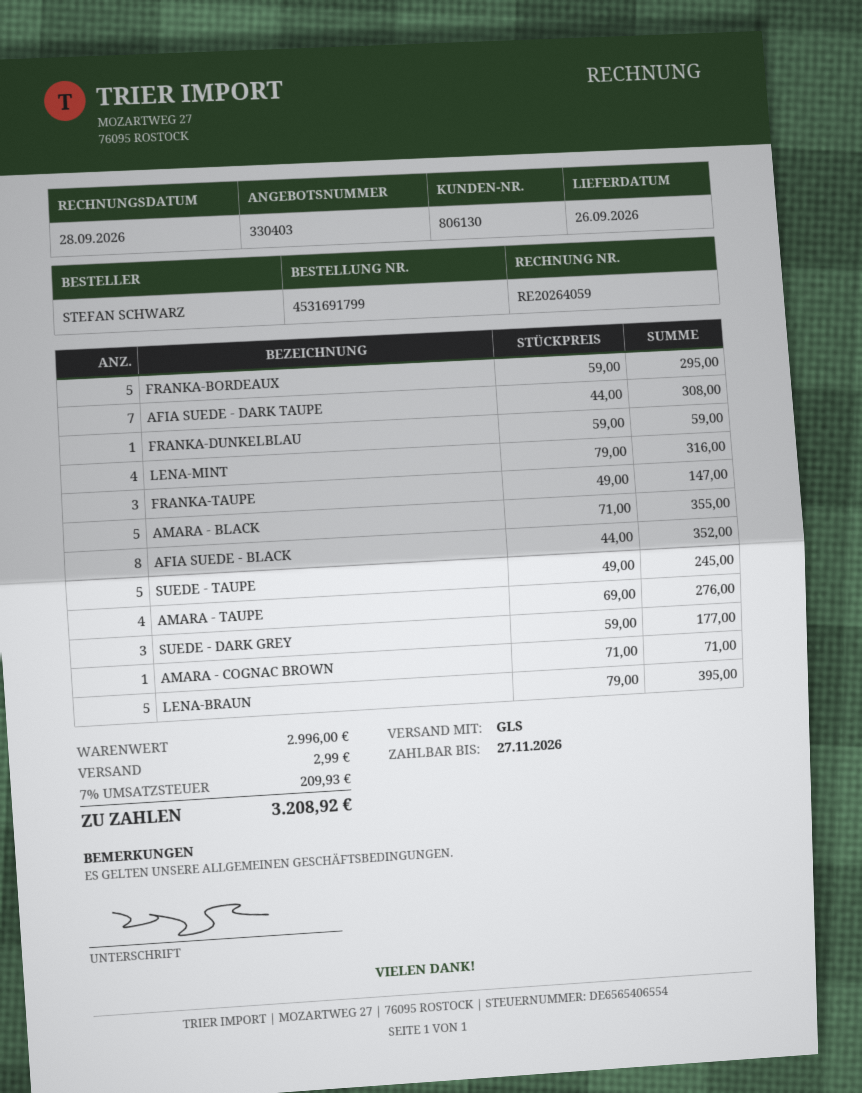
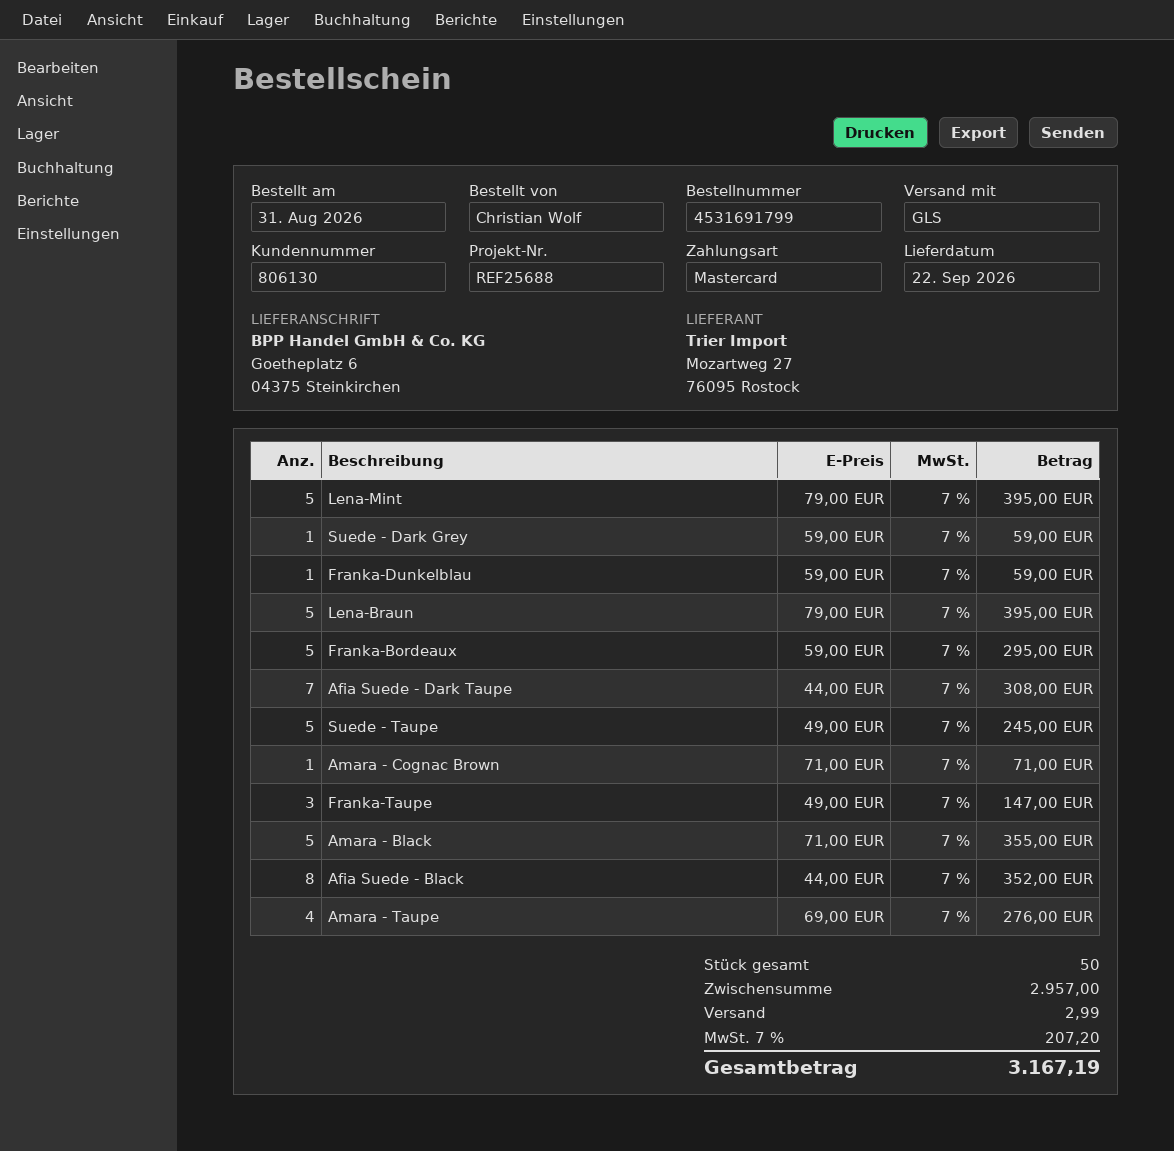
delivery date: 2026-09-26 -> 2026-09-22
ordered by: STEFAN SCHWARZ -> Christian Wolf
LENA-MINT: 4 x 79.00 = 316.00 -> 5 x 79.00 = 395.00
SUEDE - DARK GREY: 3 x 59.00 = 177.00 -> 1 x 59.00 = 59.00
subtotal: 2996.00 -> 2957.00
tax: 7% = 209.93 -> 7% = 207.20
total: 3208.92 -> 3167.19

